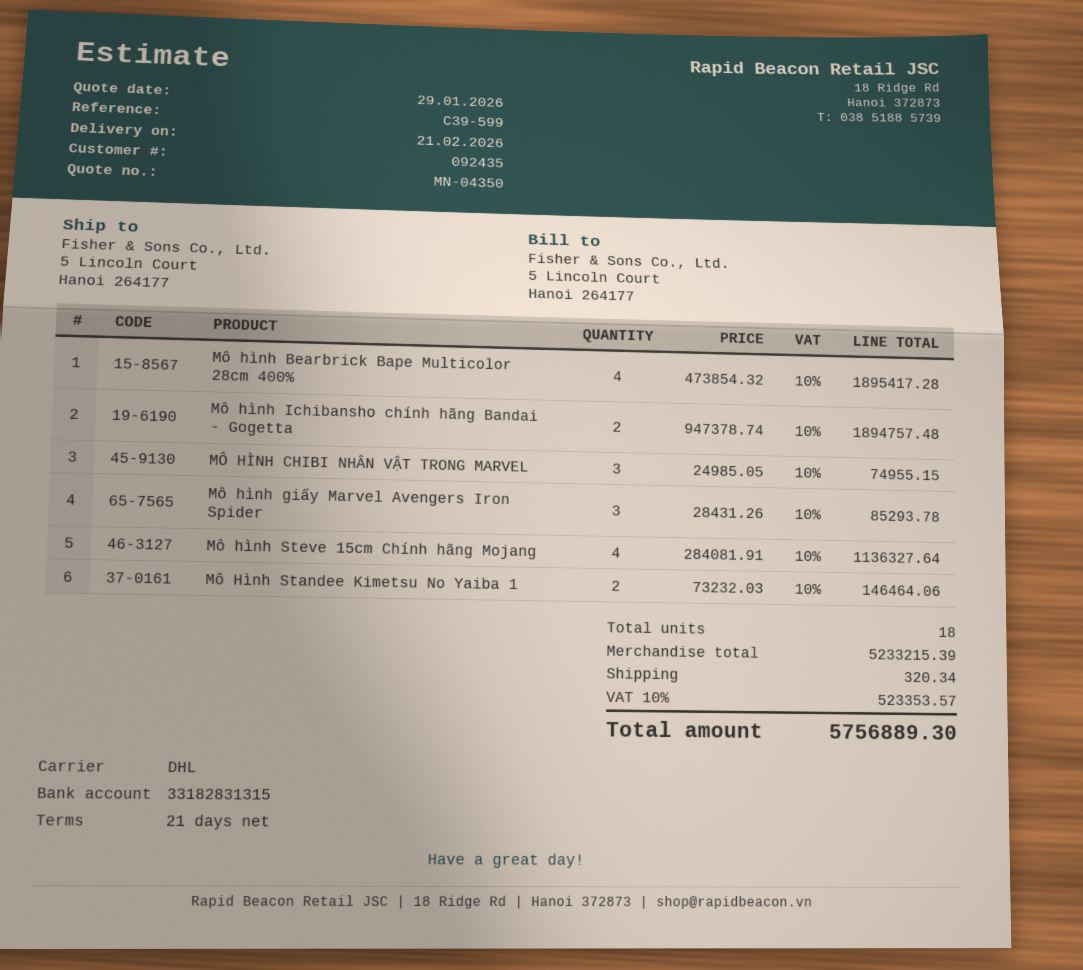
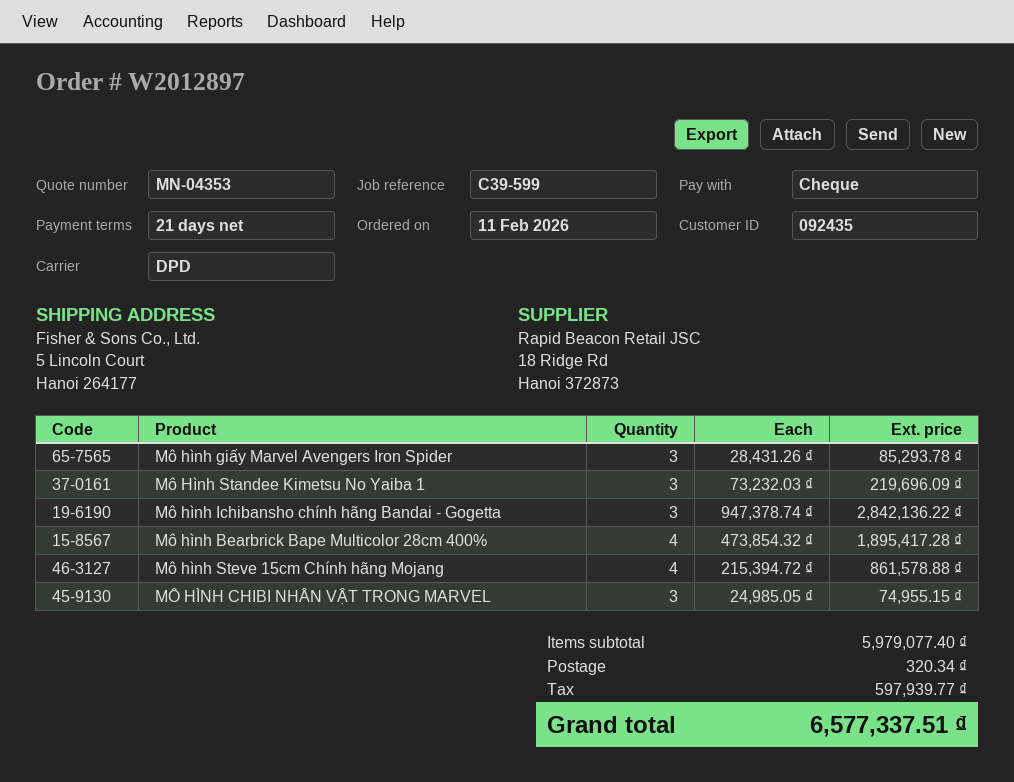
quote number: MN-04350 -> MN-04353
shipping method: DHL -> DPD
Mô hình Ichibansho chính hãng Bandai - Gogetta: 2 x 947378.74 = 1894757.48 -> 3 x 947378.74 = 2842136.22
Mô hình Steve 15cm Chính hãng Mojang: 4 x 284081.91 = 1136327.64 -> 4 x 215394.72 = 861578.88
Mô Hình Standee Kimetsu No Yaiba 1: 2 x 73232.03 = 146464.06 -> 3 x 73232.03 = 219696.09
subtotal: 5233215.39 -> 5979077.40
tax: 523353.57 -> 597939.77
total: 5756889.30 -> 6577337.51

